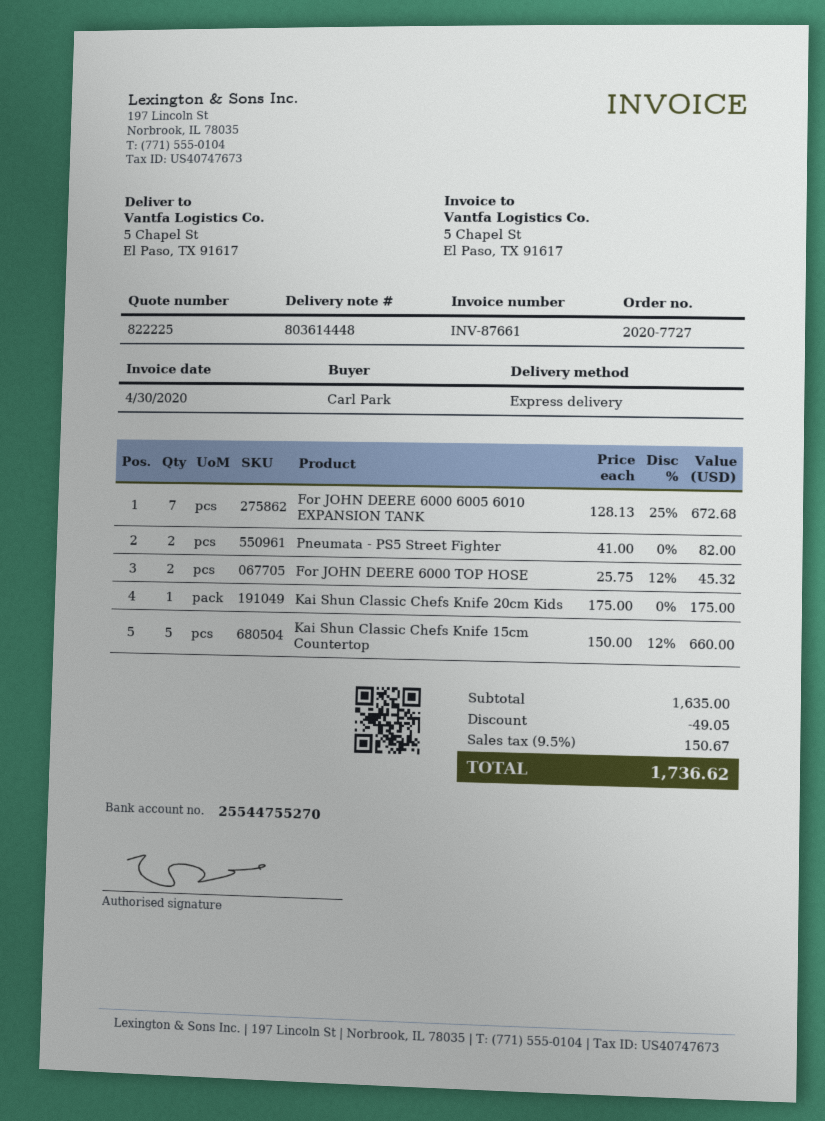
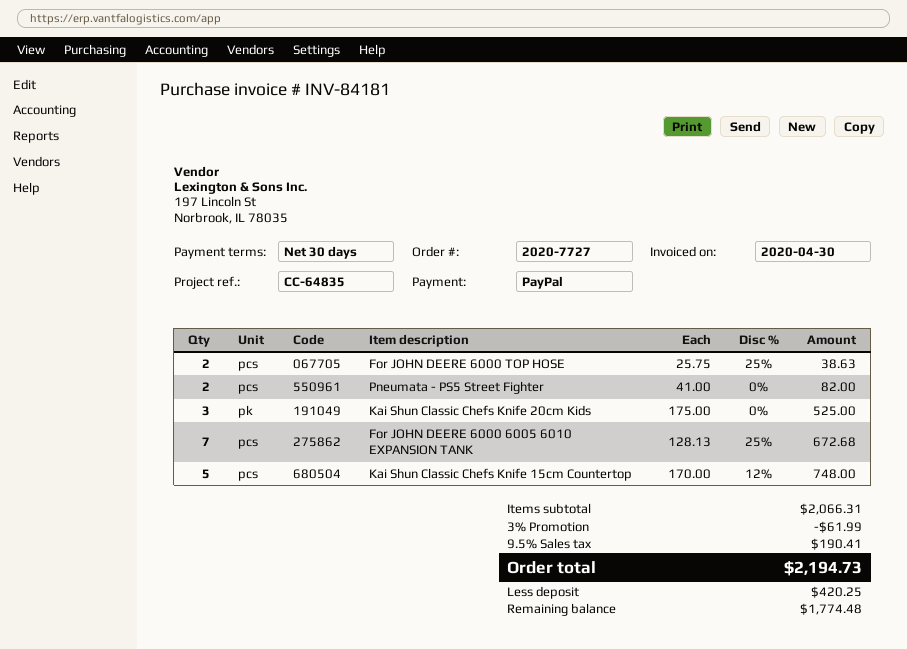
invoice number: INV-87661 -> INV-84181
For JOHN DEERE 6000 TOP HOSE: 2 x 25.75 - 12% = 45.32 -> 2 x 25.75 - 25% = 38.63
Kai Shun Classic Chefs Knife 20cm Kids: 1 x 175.00 = 175.00 -> 3 x 175.00 = 525.00
Kai Shun Classic Chefs Knife 15cm Countertop: 5 x 150.00 - 12% = 660.00 -> 5 x 170.00 - 12% = 748.00
subtotal: 1635.00 -> 2066.31
discount: 49.05 -> 61.99
tax: 9.5% = 150.67 -> 9.5% = 190.41
total: 1736.62 -> 2194.73

